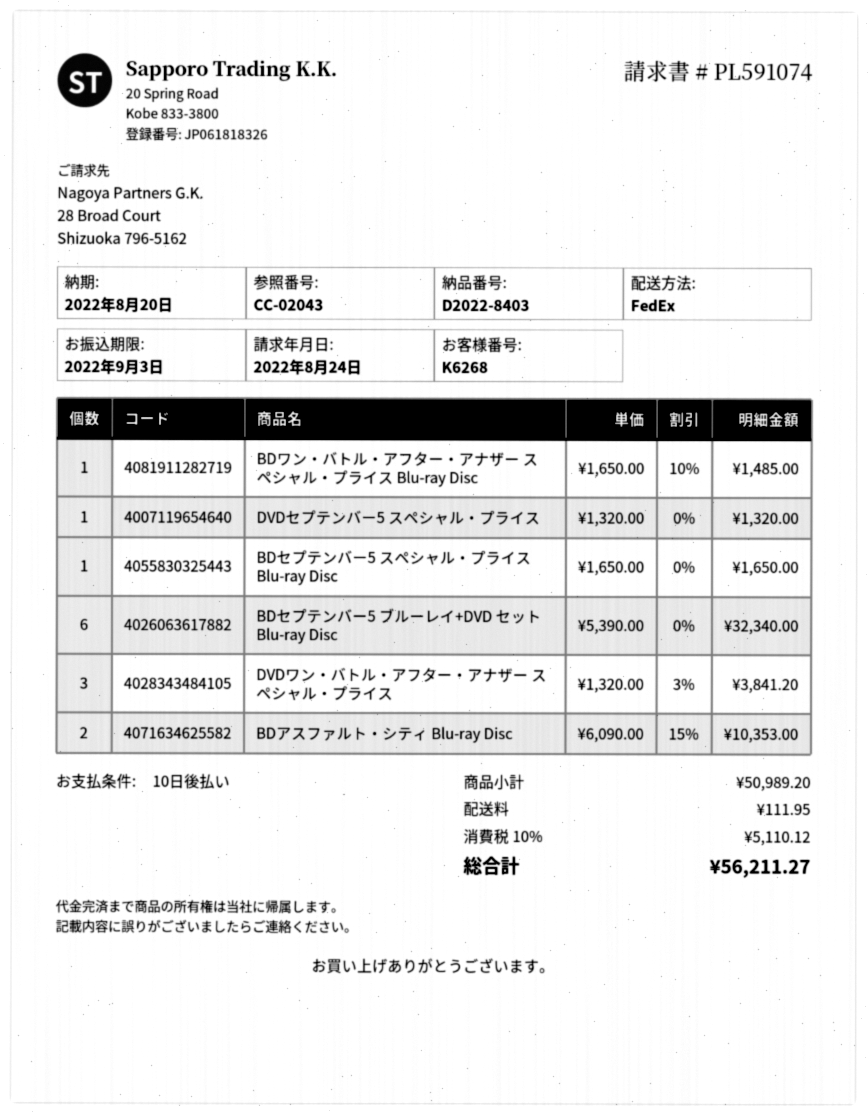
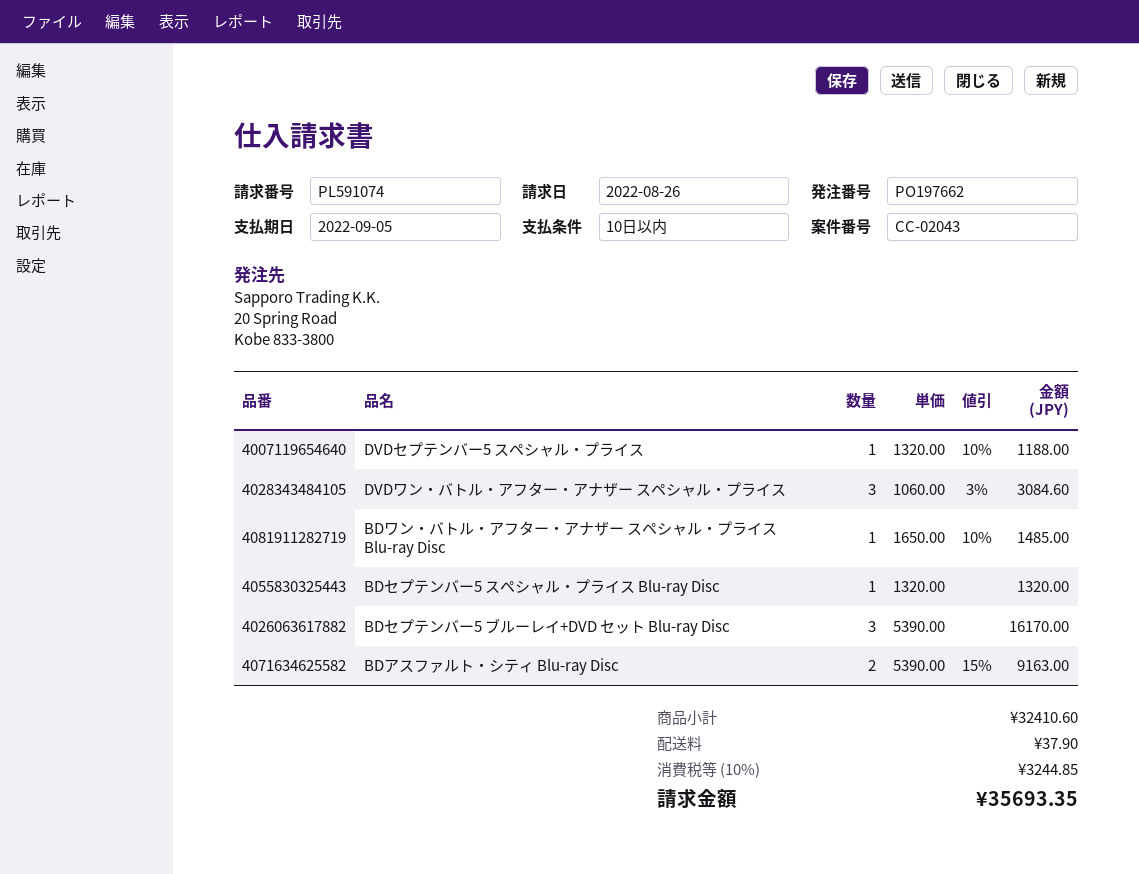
invoice date: 2022-08-24 -> 2022-08-26
due date: 2022-09-03 -> 2022-09-05
DVDセプテンバー5 スペシャル・プライス: 1 x 1320.00 = 1320.00 -> 1 x 1320.00 - 10% = 1188.00
BDセプテンバー5 スペシャル・プライス Blu-ray Disc: 1 x 1650.00 = 1650.00 -> 1 x 1320.00 = 1320.00
BDセプテンバー5 ブルーレイ+DVD セット Blu-ray Disc: 6 x 5390.00 = 32340.00 -> 3 x 5390.00 = 16170.00
DVDワン・バトル・アフター・アナザー スペシャル・プライス: 3 x 1320.00 - 3% = 3841.20 -> 3 x 1060.00 - 3% = 3084.60
BDアスファルト・シティ Blu-ray Disc: 2 x 6090.00 - 15% = 10353.00 -> 2 x 5390.00 - 15% = 9163.00
subtotal: 50989.20 -> 32410.60
shipping: 111.95 -> 37.90
tax: 10% = 5110.12 -> 10% = 3244.85
total: 56211.27 -> 35693.35

